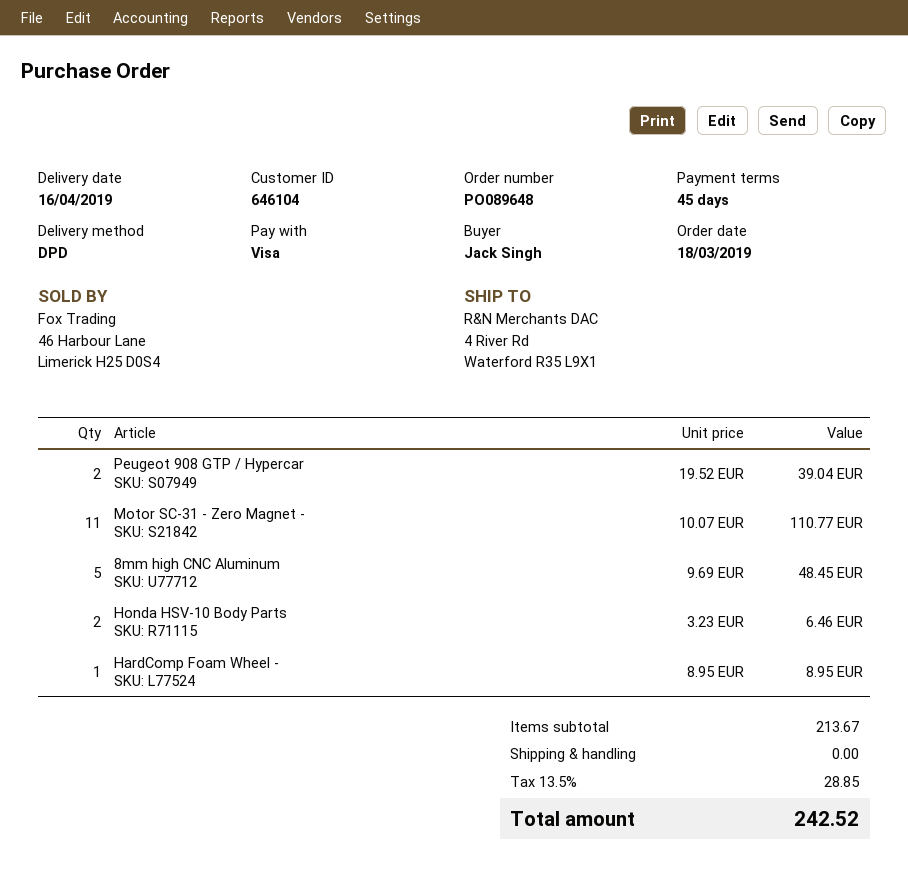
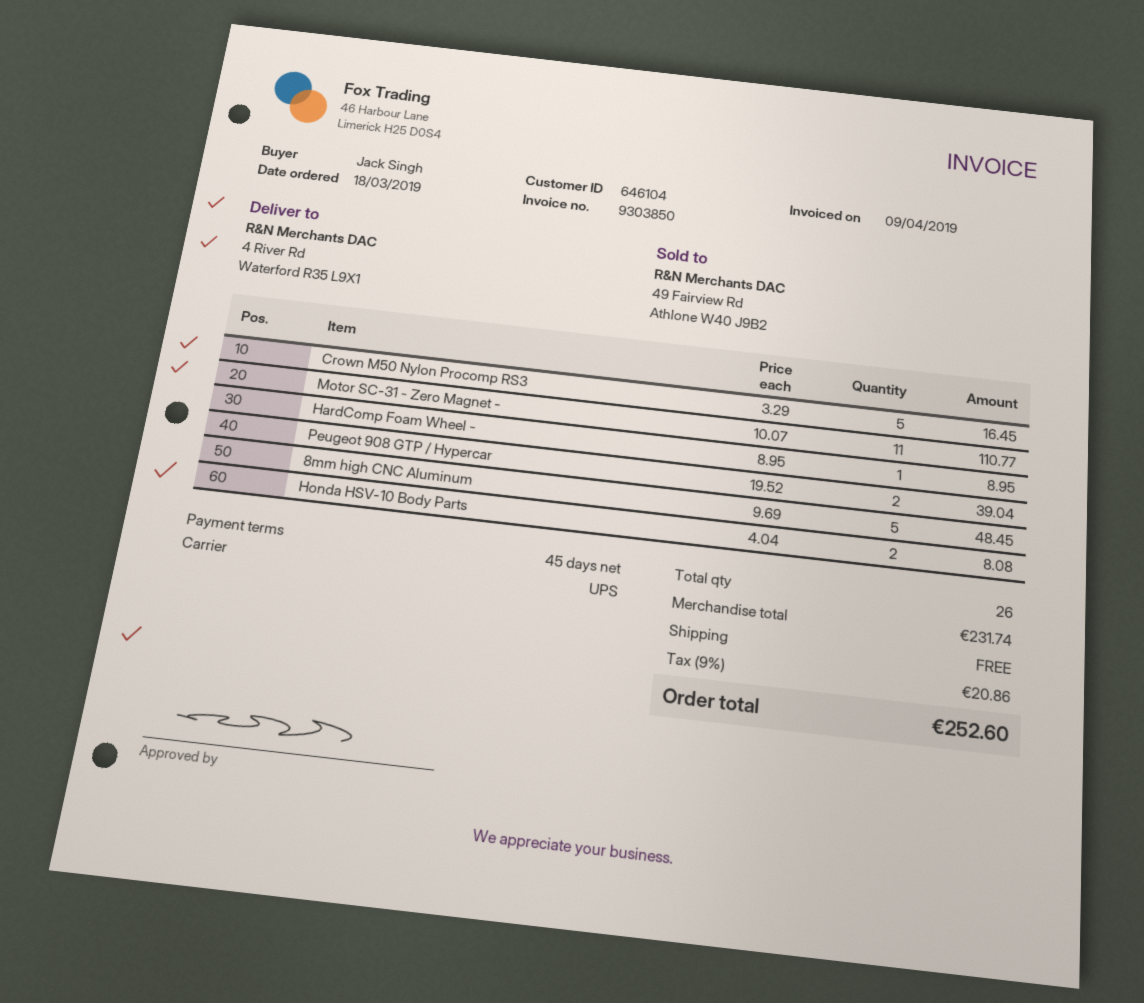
shipping method: DPD -> UPS
Honda HSV-10 Body Parts: 2 x 3.23 = 6.46 -> 2 x 4.04 = 8.08
Crown M50 Nylon Procomp RS3: none -> 5 x 3.29 = 16.45
subtotal: 213.67 -> 231.74
tax: 13.5% = 28.85 -> 9% = 20.86
total: 242.52 -> 252.60

